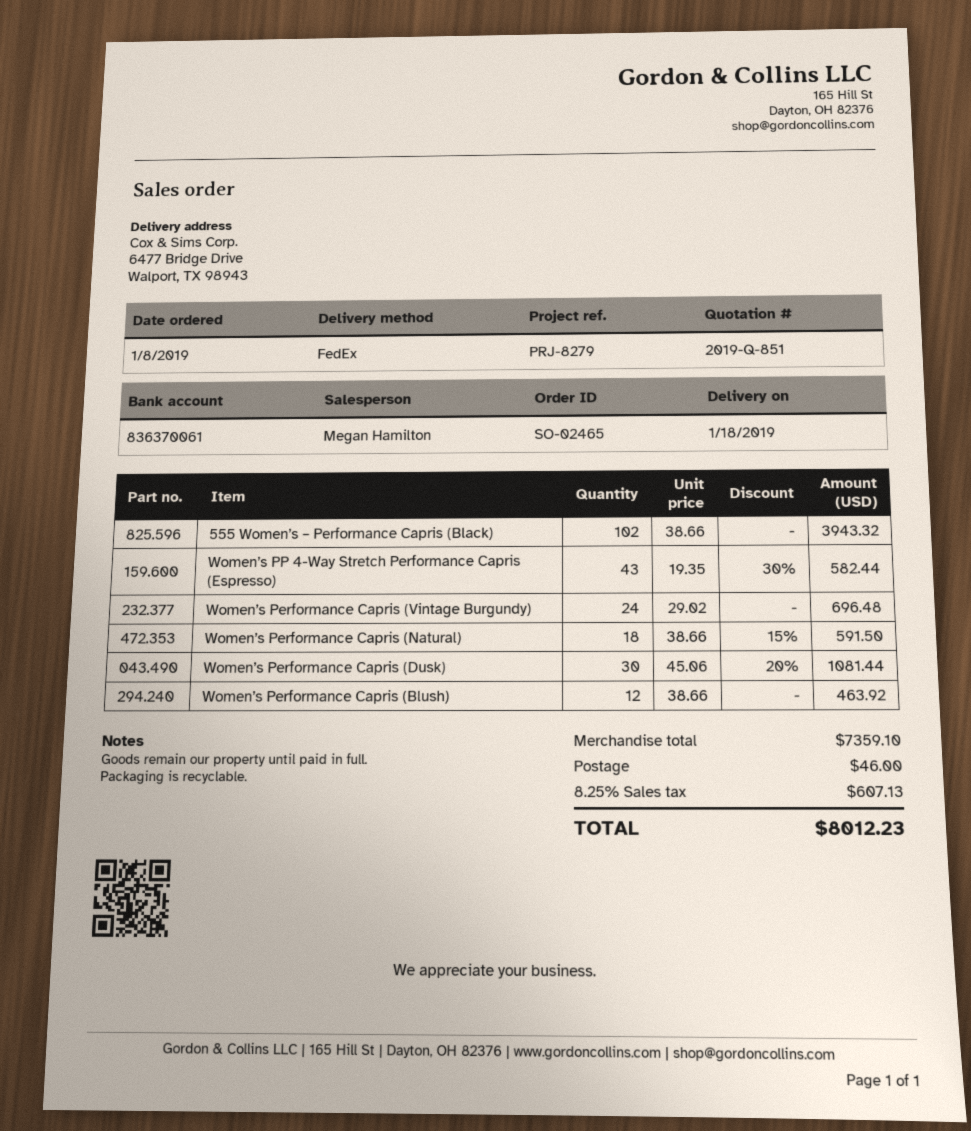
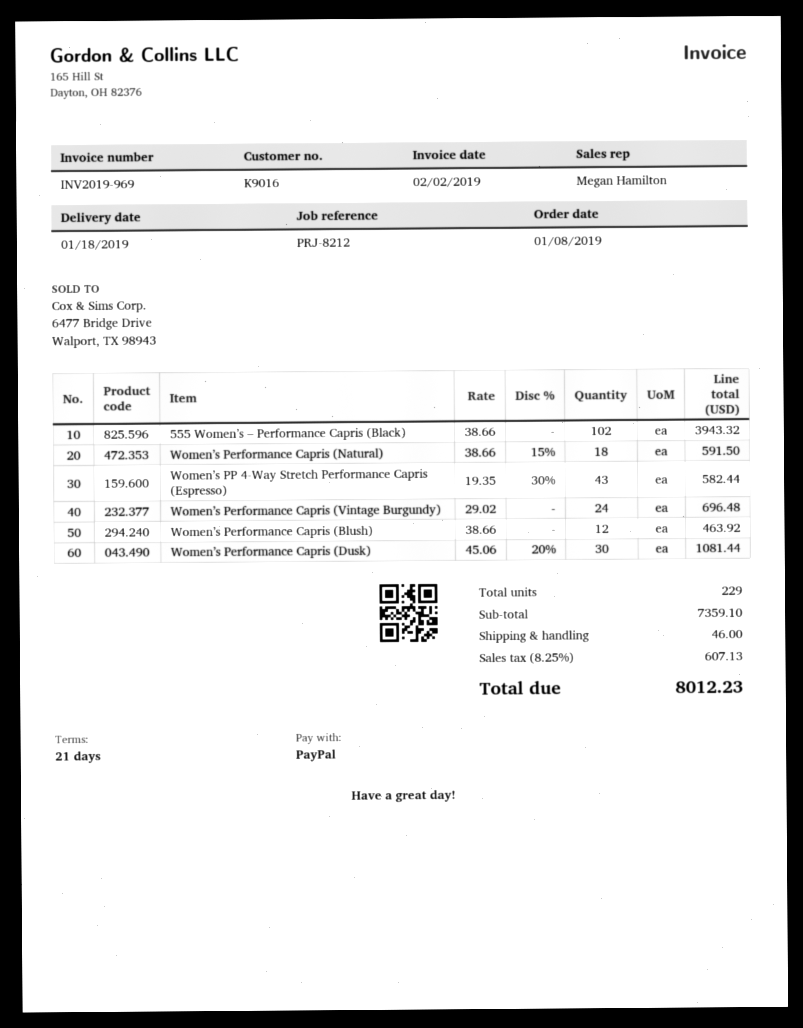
reference: PRJ-8279 -> PRJ-8212

